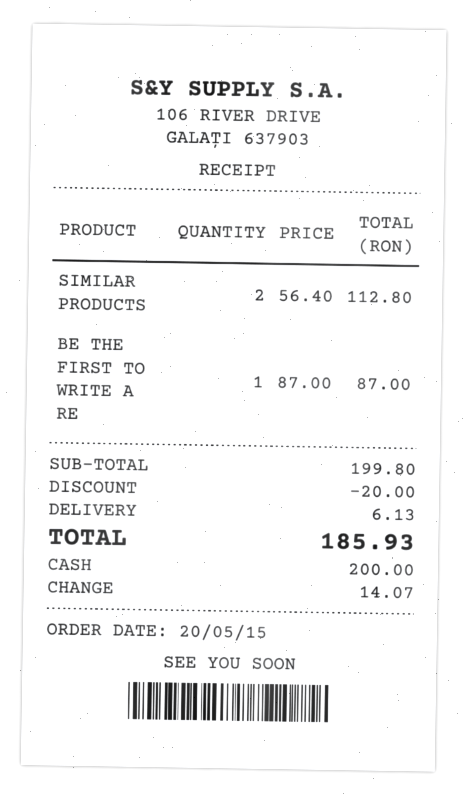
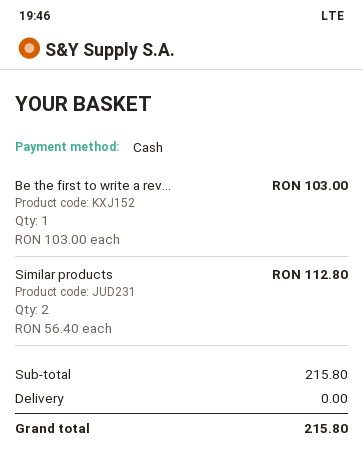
BE THE FIRST TO WRITE A RE: 1 x 87.00 = 87.00 -> 1 x 103.00 = 103.00
subtotal: 199.80 -> 215.80
discount: 20.00 -> none
shipping: 6.13 -> 0.00
total: 185.93 -> 215.80

